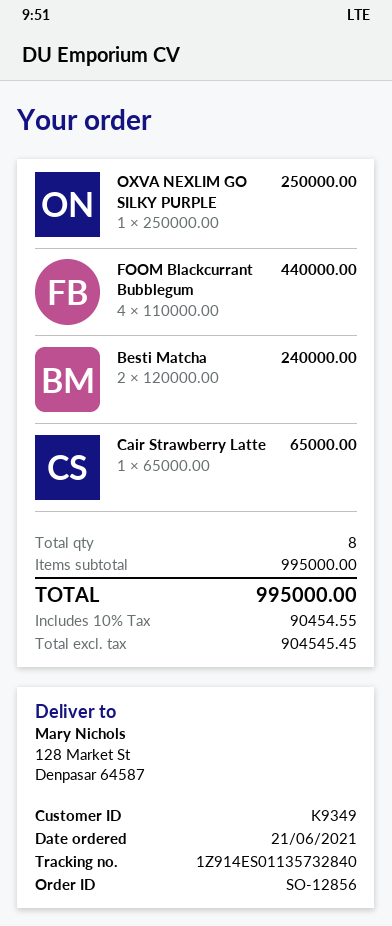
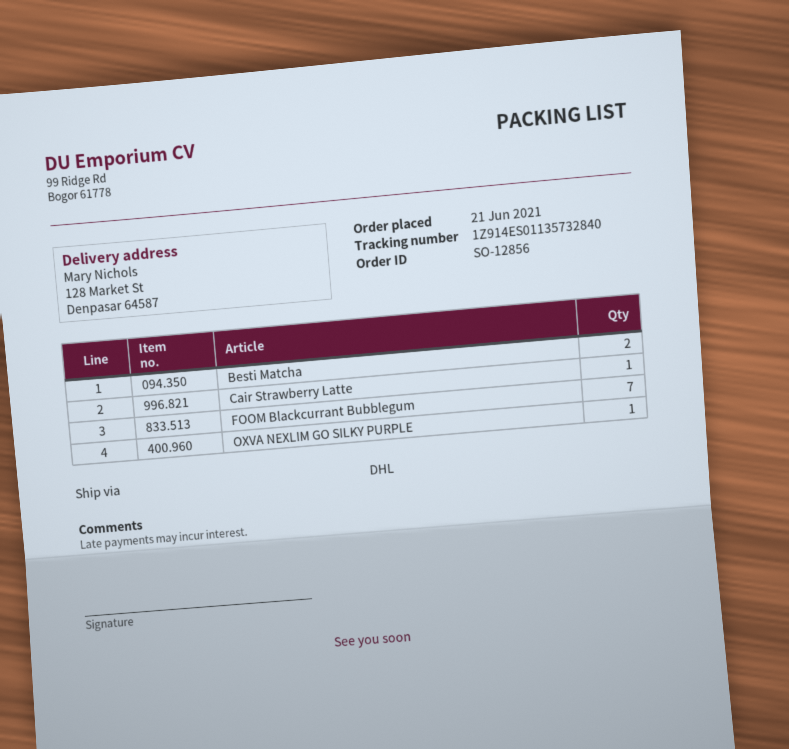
FOOM Blackcurrant Bubblegum: 4 -> 7

